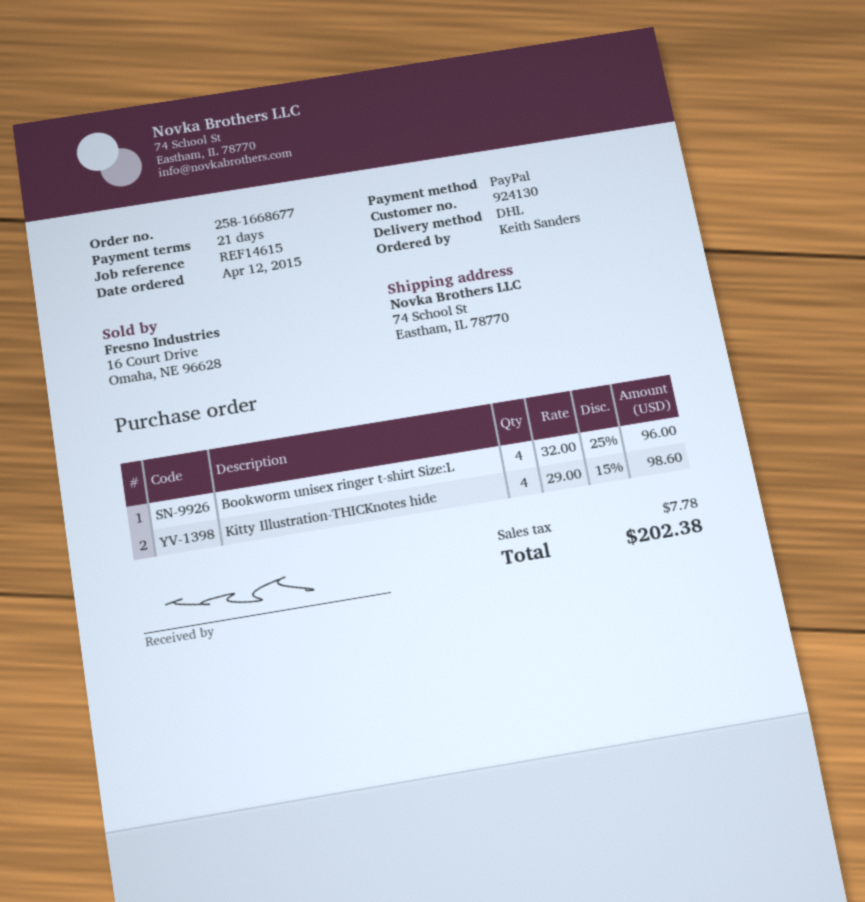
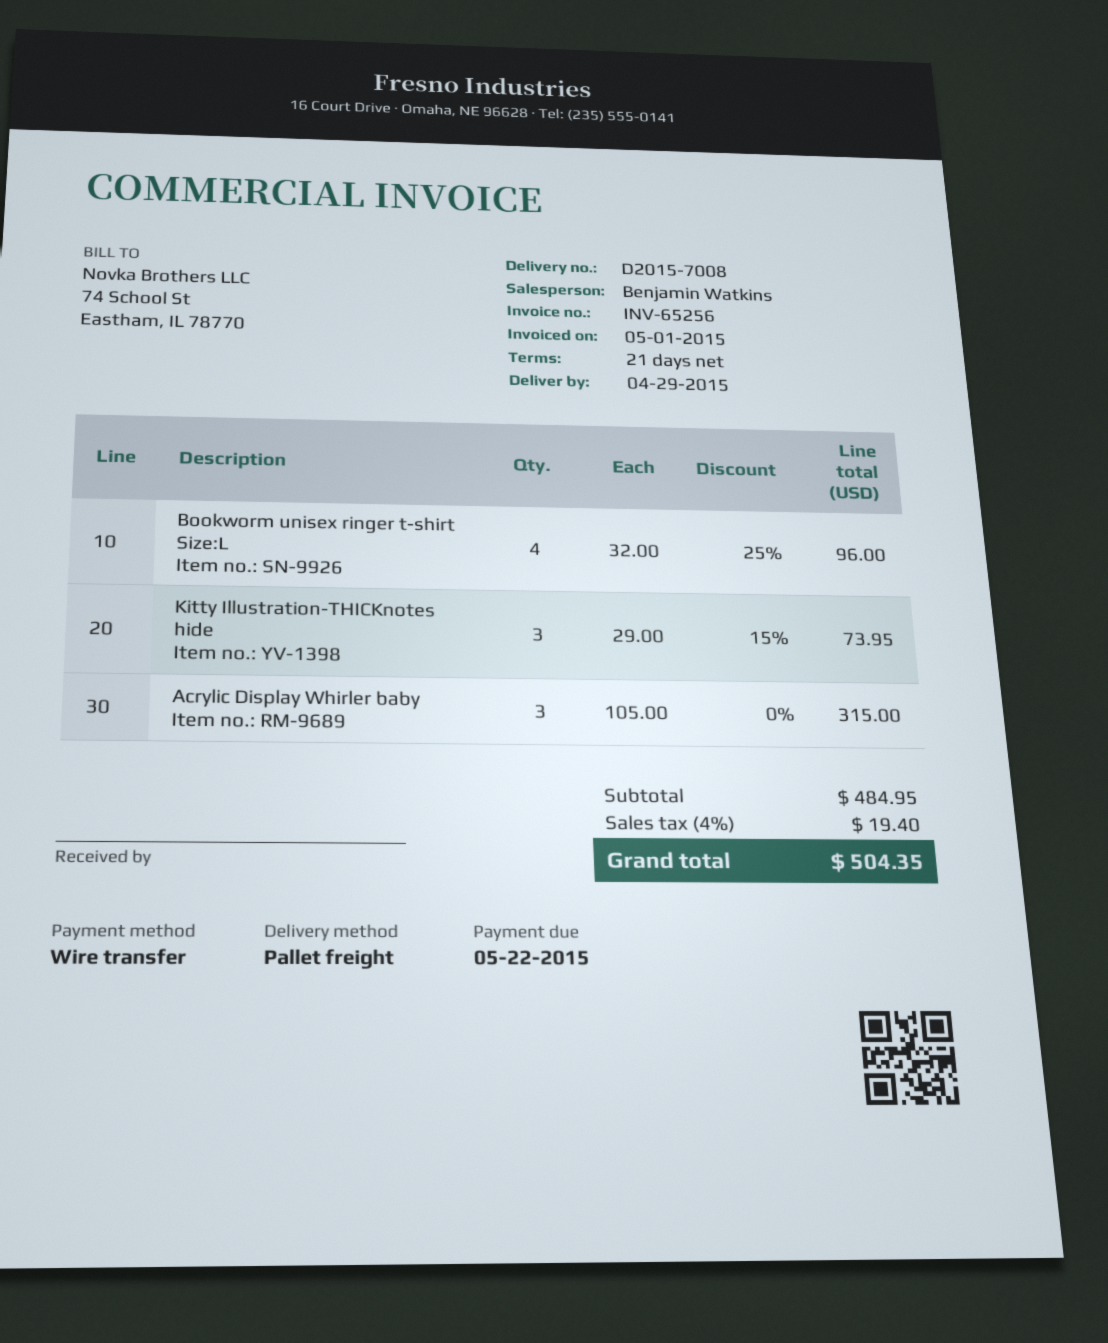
payment method: PayPal -> bank transfer
shipping method: DHL -> pallet freight
Kitty Illustration-THICKnotes hide: 4 x 29.00 - 15% = 98.60 -> 3 x 29.00 - 15% = 73.95
Acrylic Display Whirler baby: none -> 3 x 105.00 = 315.00
tax: 7.78 -> 19.40
total: 202.38 -> 504.35

